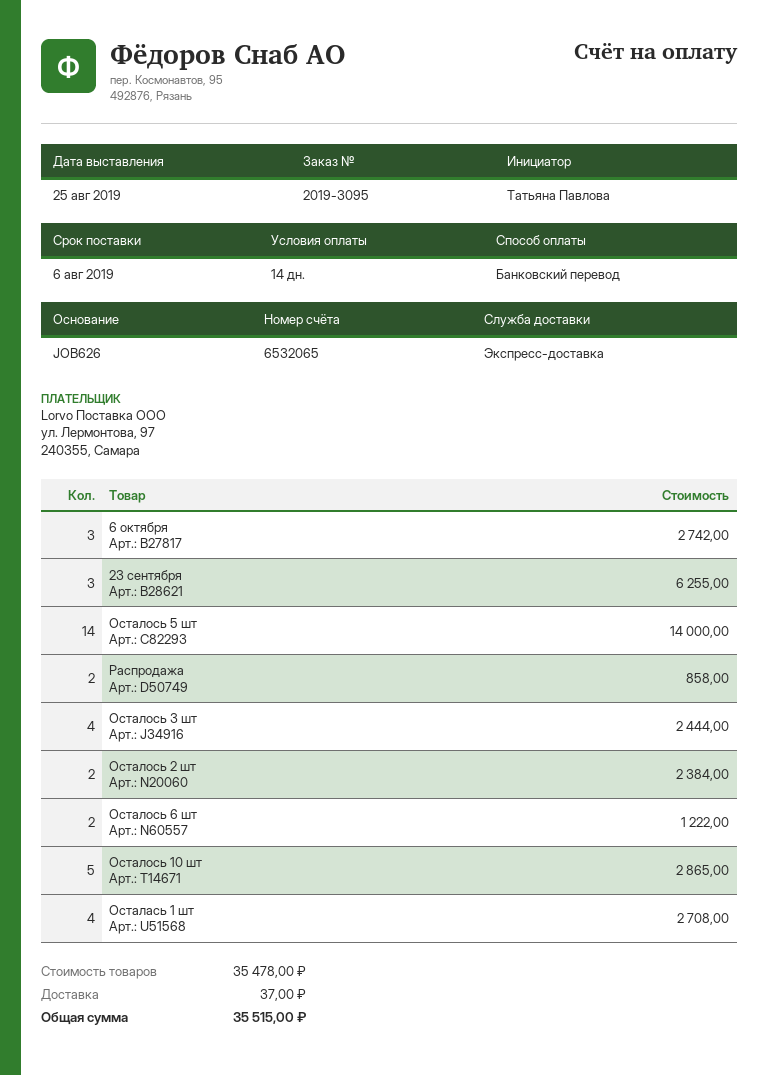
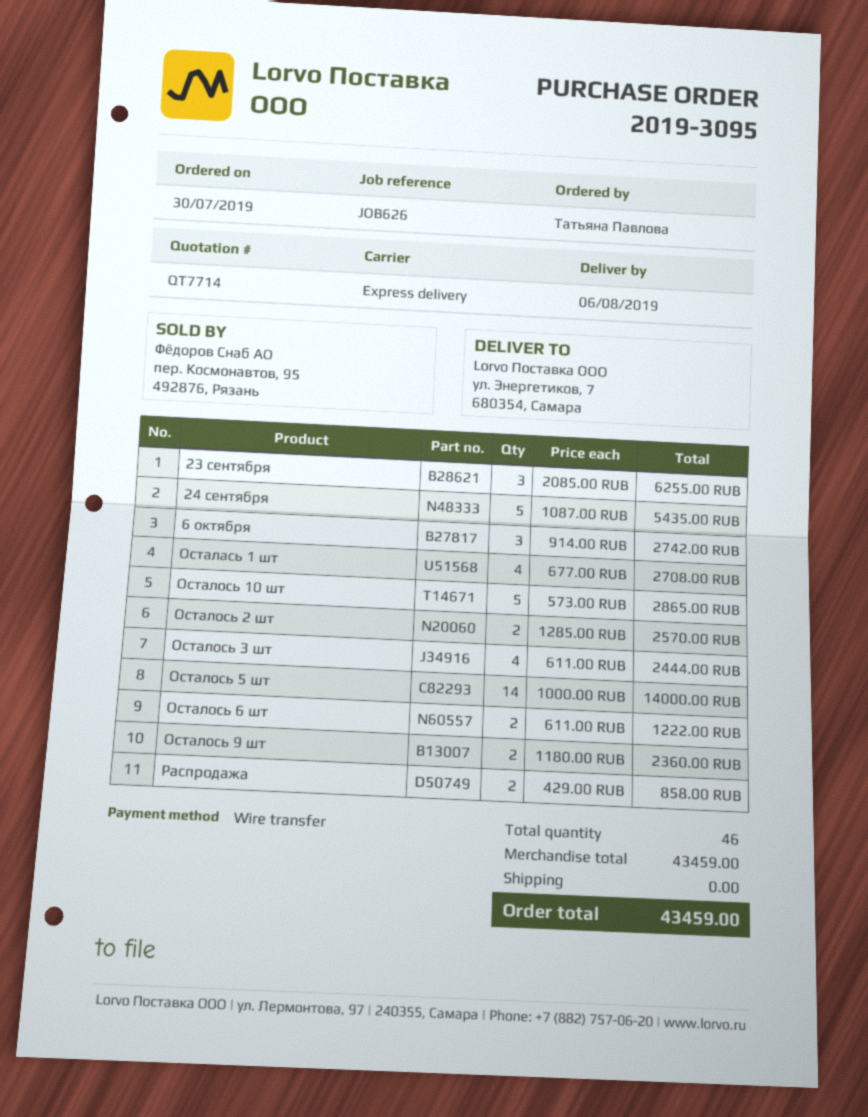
Осталось 2 шт: 2 for 2384.00 -> 2 for 2570.00
24 сентября: none -> 5 for 5435.00
Осталось 9 шт: none -> 2 for 2360.00
subtotal: 35478.00 -> 43459.00
shipping: 37.00 -> 0.00
total: 35515.00 -> 43459.00

